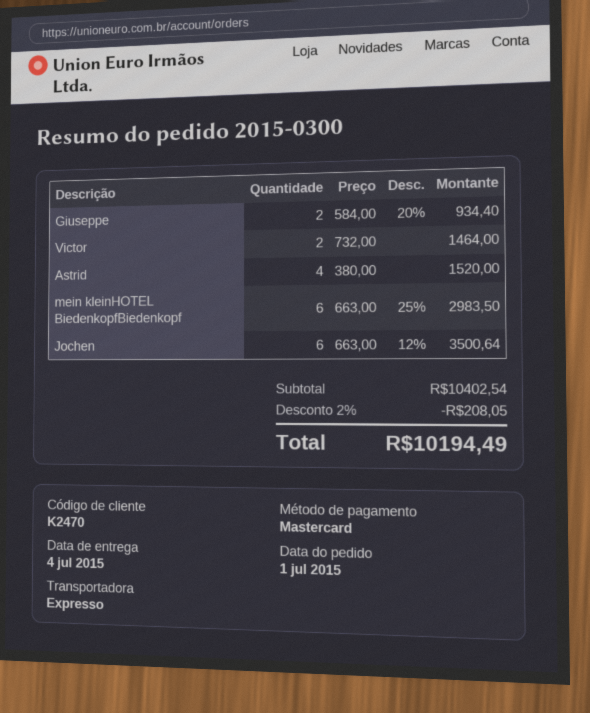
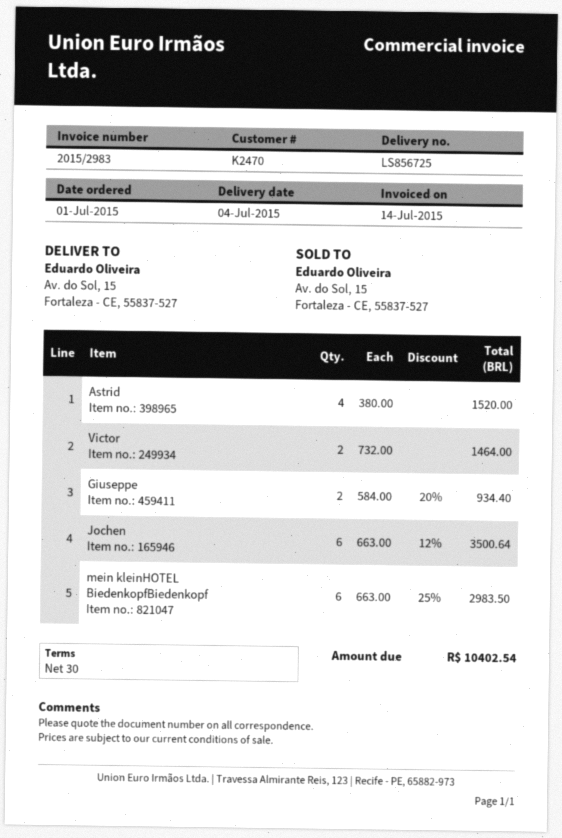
discount: 2% = 208.05 -> none
total: 10194.49 -> 10402.54

